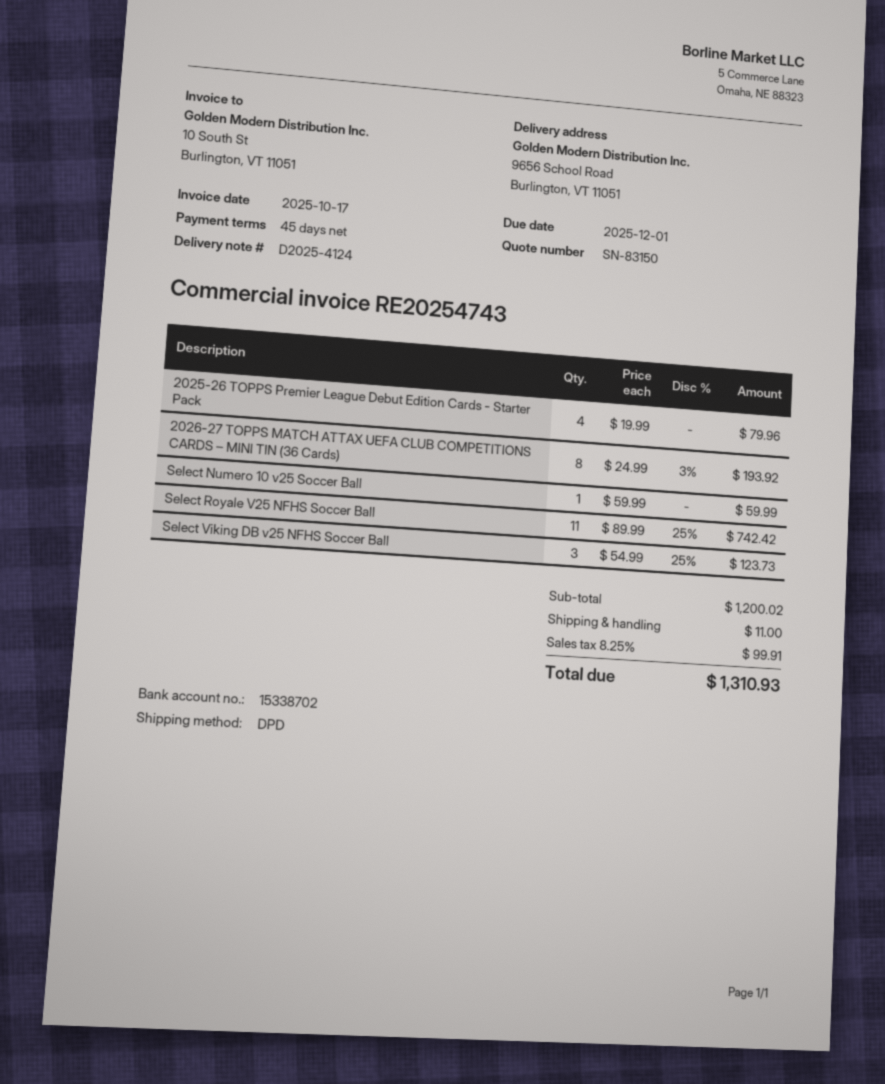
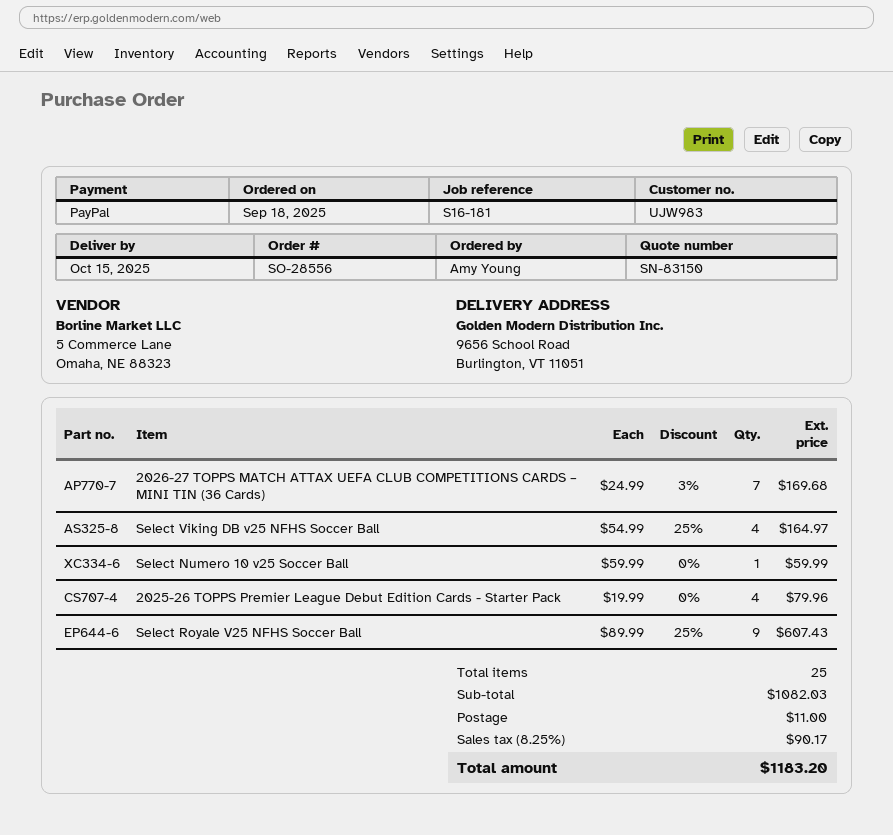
2026-27 TOPPS MATCH ATTAX UEFA CLUB COMPETITIONS CARDS – MINI TIN (36 Cards): 8 x 24.99 - 3% = 193.92 -> 7 x 24.99 - 3% = 169.68
Select Royale V25 NFHS Soccer Ball: 11 x 89.99 - 25% = 742.42 -> 9 x 89.99 - 25% = 607.43
Select Viking DB v25 NFHS Soccer Ball: 3 x 54.99 - 25% = 123.73 -> 4 x 54.99 - 25% = 164.97
subtotal: 1200.02 -> 1082.03
tax: 8.25% = 99.91 -> 8.25% = 90.17
total: 1310.93 -> 1183.20

